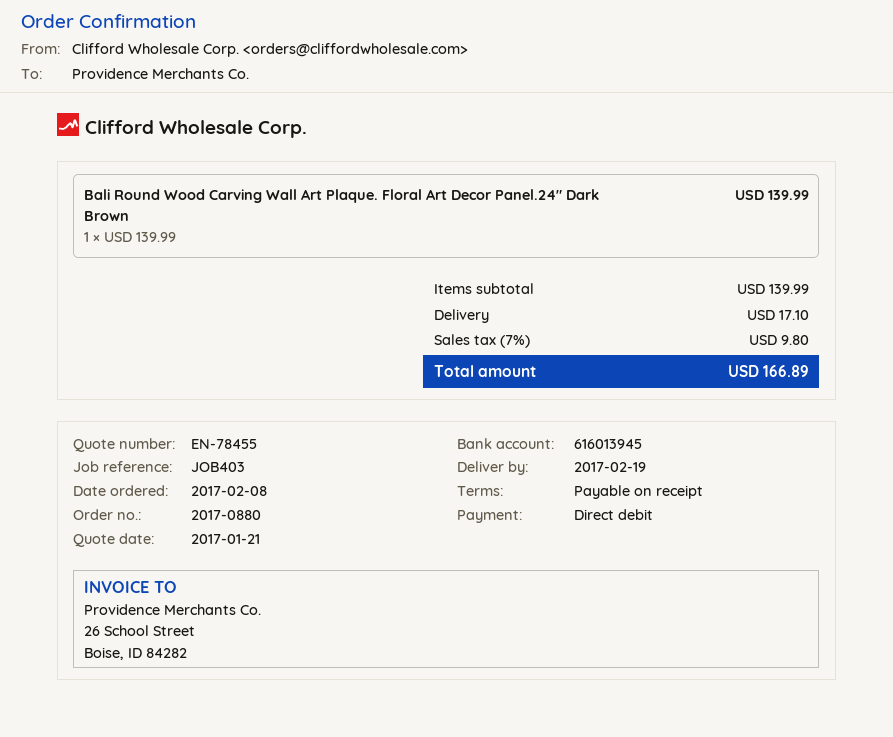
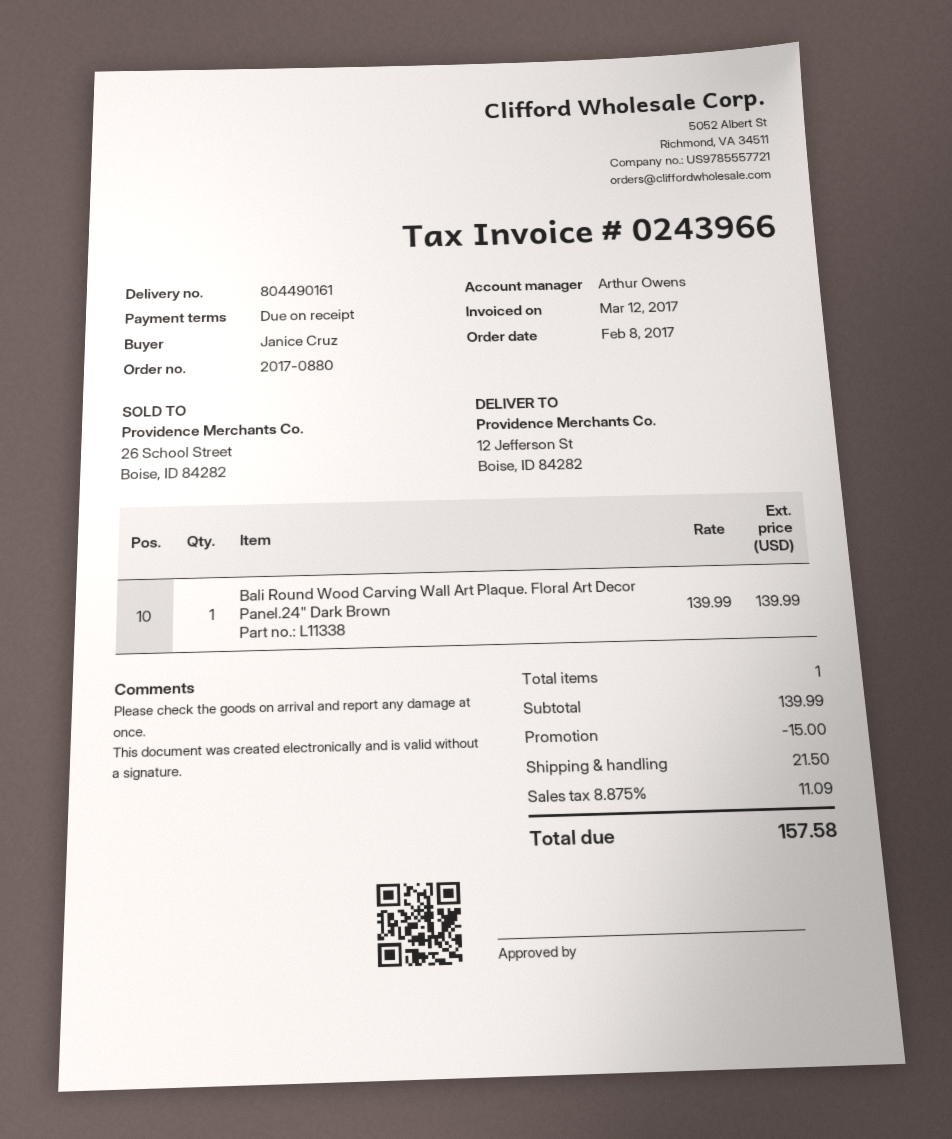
discount: none -> 15.00
shipping: 17.10 -> 21.50
tax: 7% = 9.80 -> 8.875% = 11.09
total: 166.89 -> 157.58

